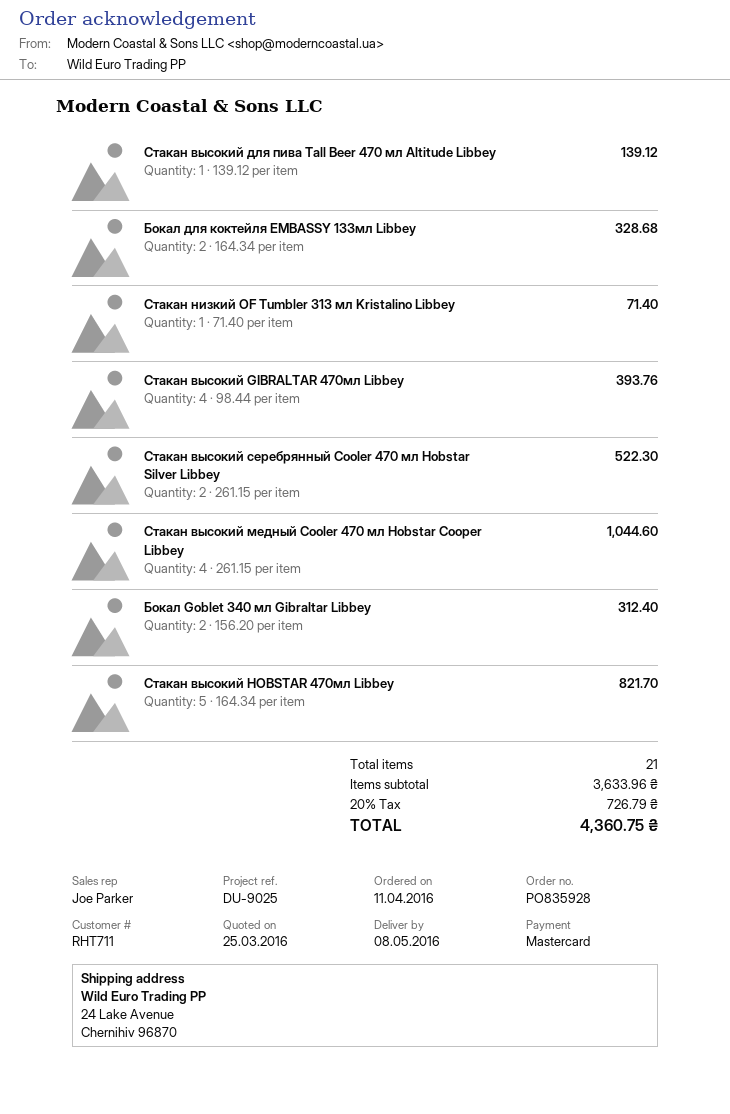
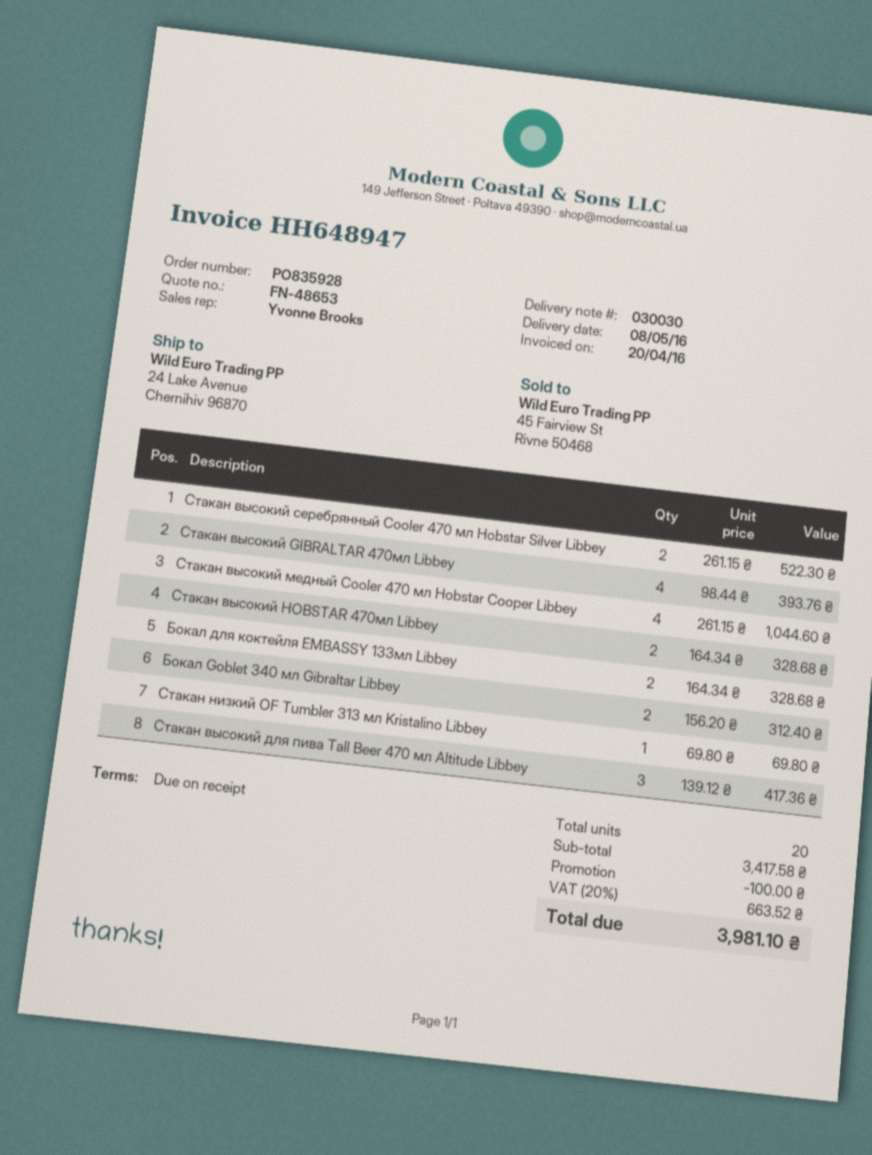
sales rep: Joe Parker -> Yvonne Brooks
Стакан высокий для пива Tall Beer 470 мл Altitude Libbey: 1 x 139.12 = 139.12 -> 3 x 139.12 = 417.36
Стакан низкий OF Tumbler 313 мл Kristalino Libbey: 1 x 71.40 = 71.40 -> 1 x 69.80 = 69.80
Стакан высокий HOBSTAR 470мл Libbey: 5 x 164.34 = 821.70 -> 2 x 164.34 = 328.68
total quantity: 21 -> 20
subtotal: 3633.96 -> 3417.58
discount: none -> 100.00
tax: 20% = 726.79 -> 20% = 663.52
total: 4360.75 -> 3981.10

